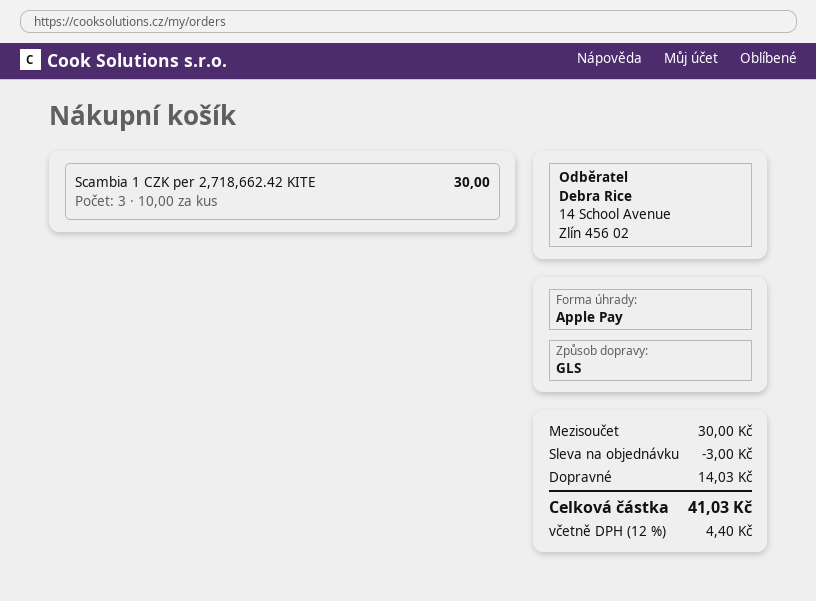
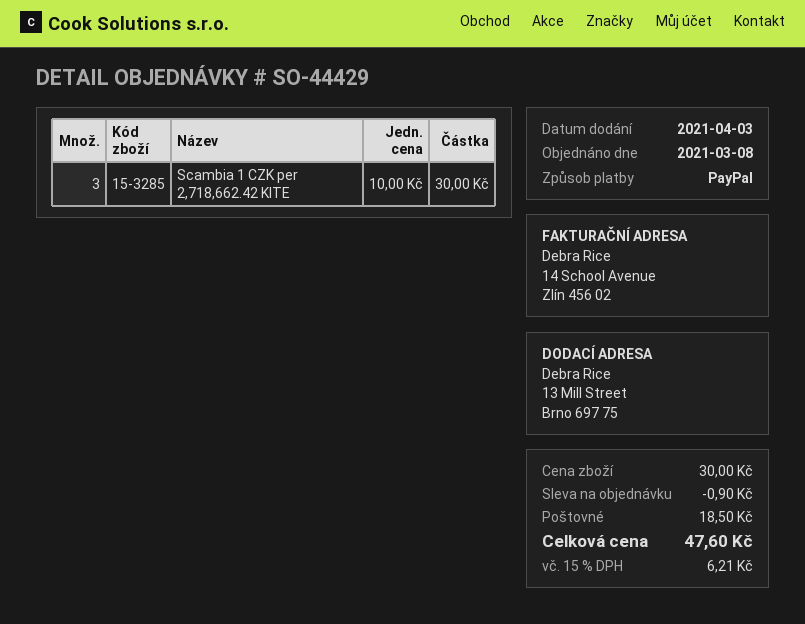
payment method: Apple Pay -> PayPal
discount: 3.00 -> 0.90
shipping: 14.03 -> 18.50
tax: 12% = 4.40 -> 15% = 6.21
total: 41.03 -> 47.60

